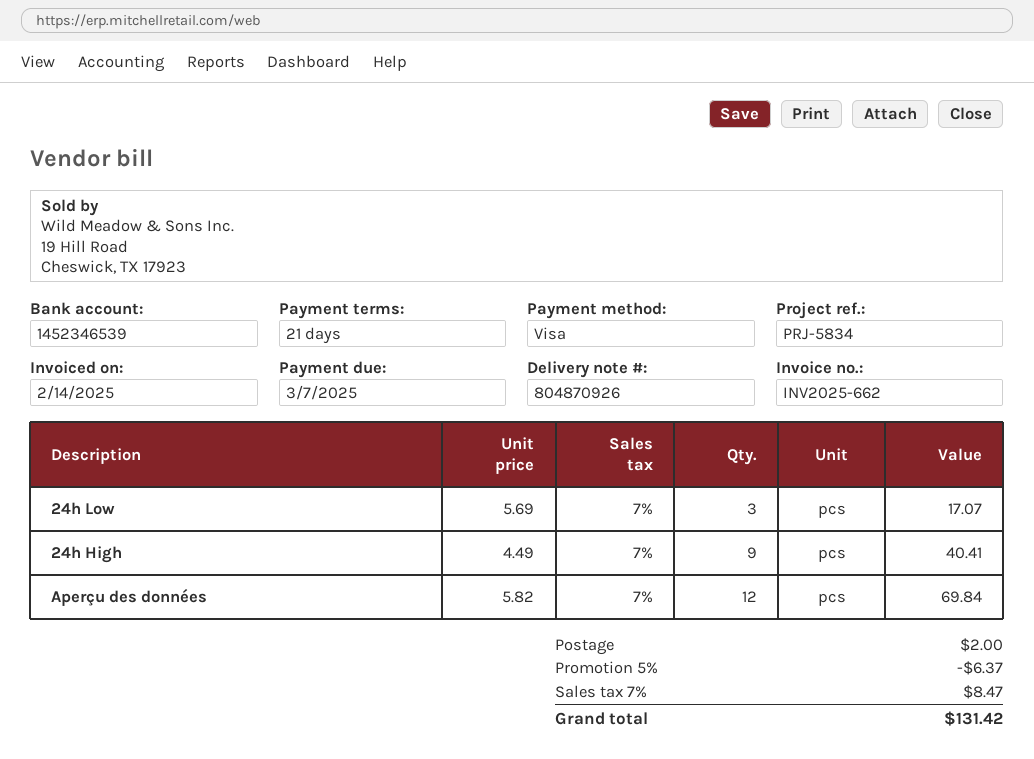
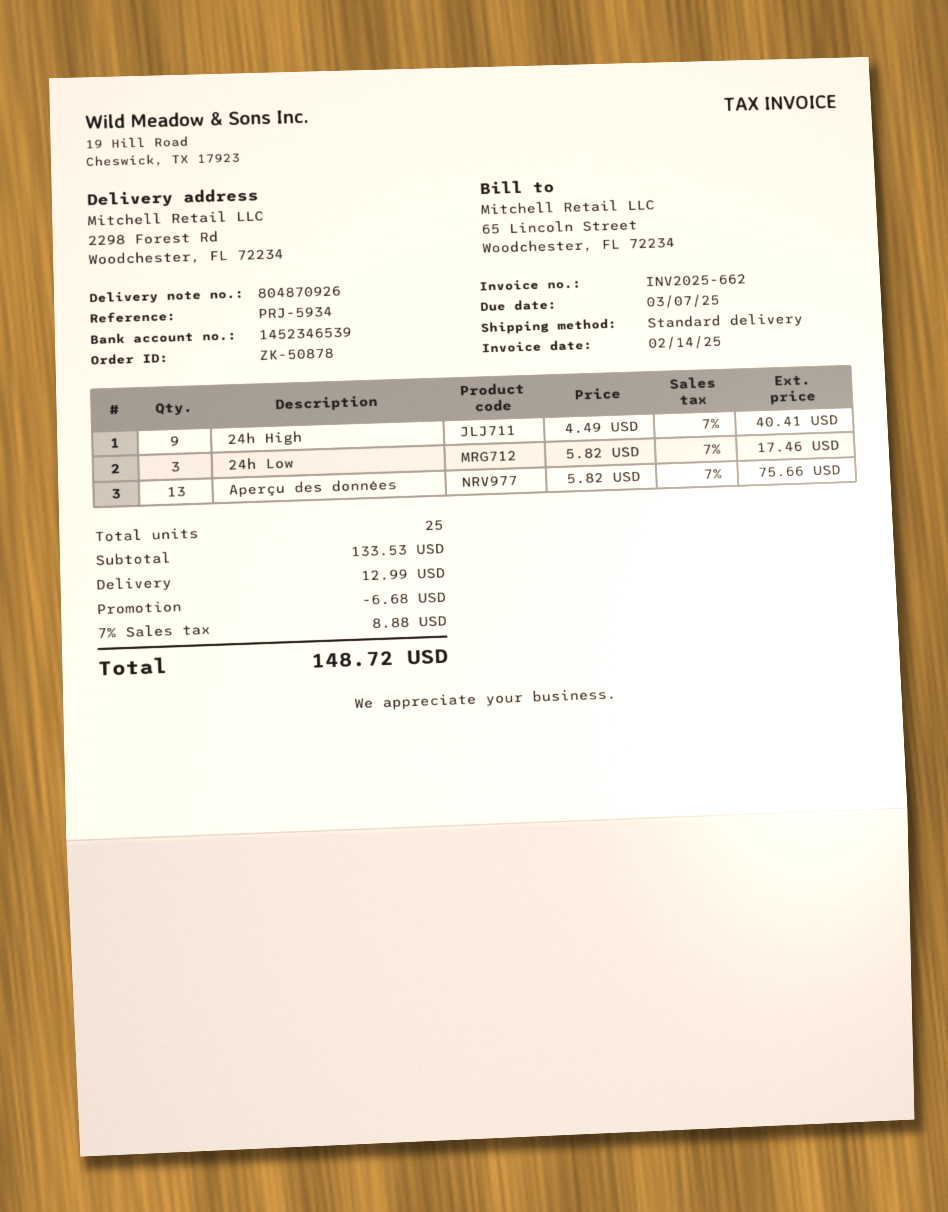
reference: PRJ-5834 -> PRJ-5934
24h Low: 3 x 5.69 = 17.07 -> 3 x 5.82 = 17.46
Aperçu des données: 12 x 5.82 = 69.84 -> 13 x 5.82 = 75.66
discount: 6.37 -> 6.68
shipping: 2.00 -> 12.99
tax: 7% = 8.47 -> 7% = 8.88
total: 131.42 -> 148.72

